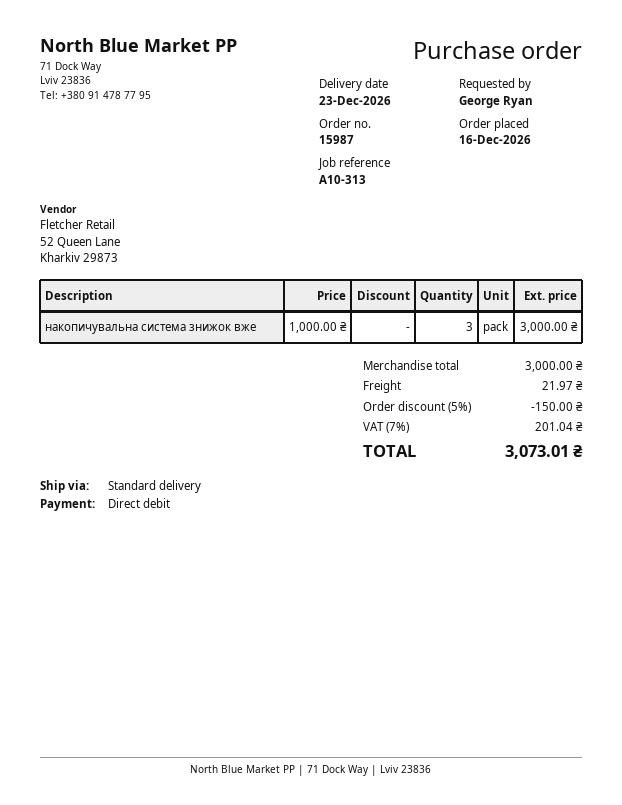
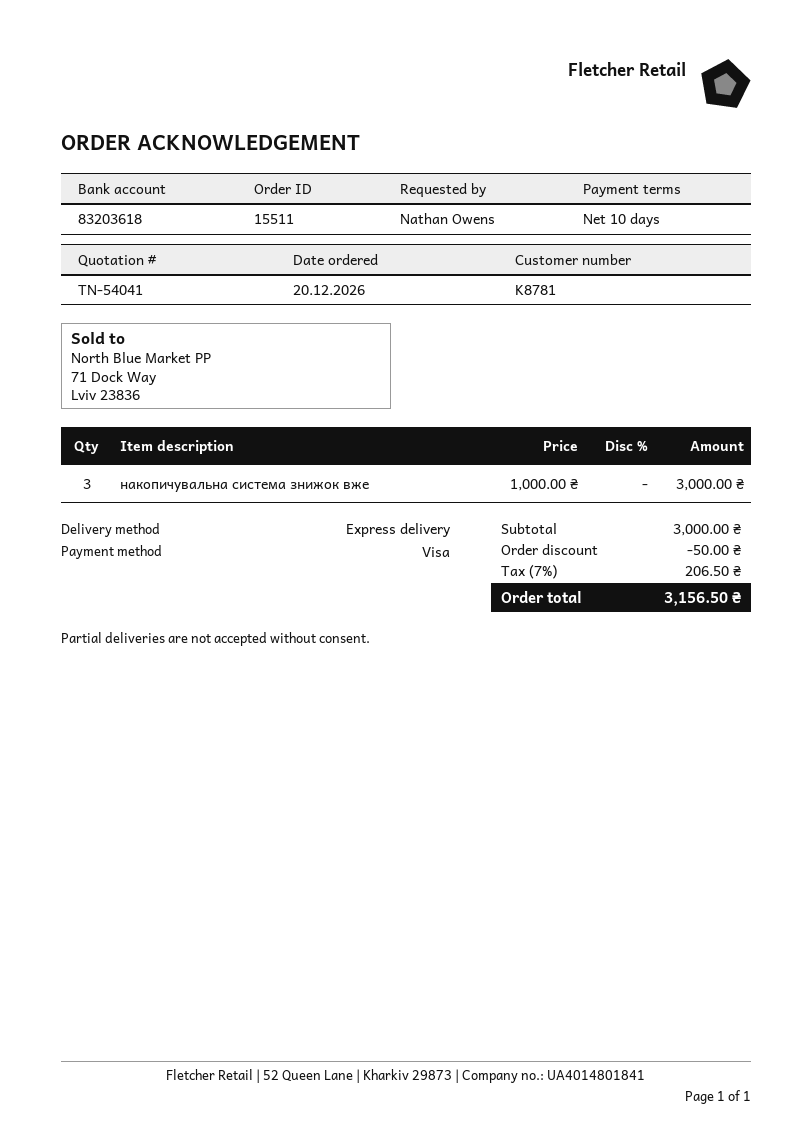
order number: 15987 -> 15511
order date: 2026-12-16 -> 2026-12-20
ordered by: George Ryan -> Nathan Owens
payment method: direct debit -> Visa
shipping method: standard -> express
discount: 150.00 -> 50.00
shipping: 21.97 -> none
tax: 7% = 201.04 -> 7% = 206.50
total: 3073.01 -> 3156.50

